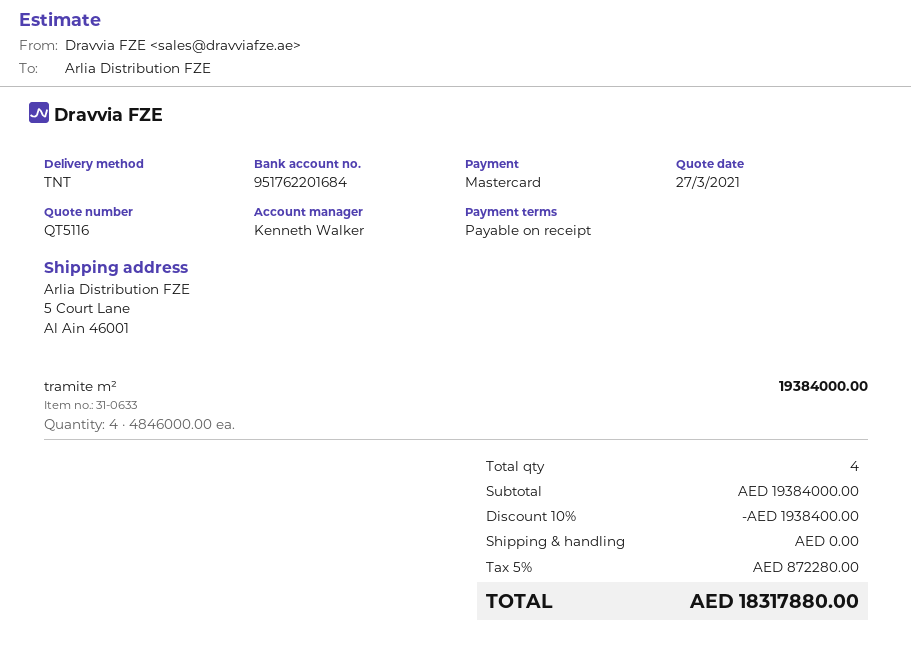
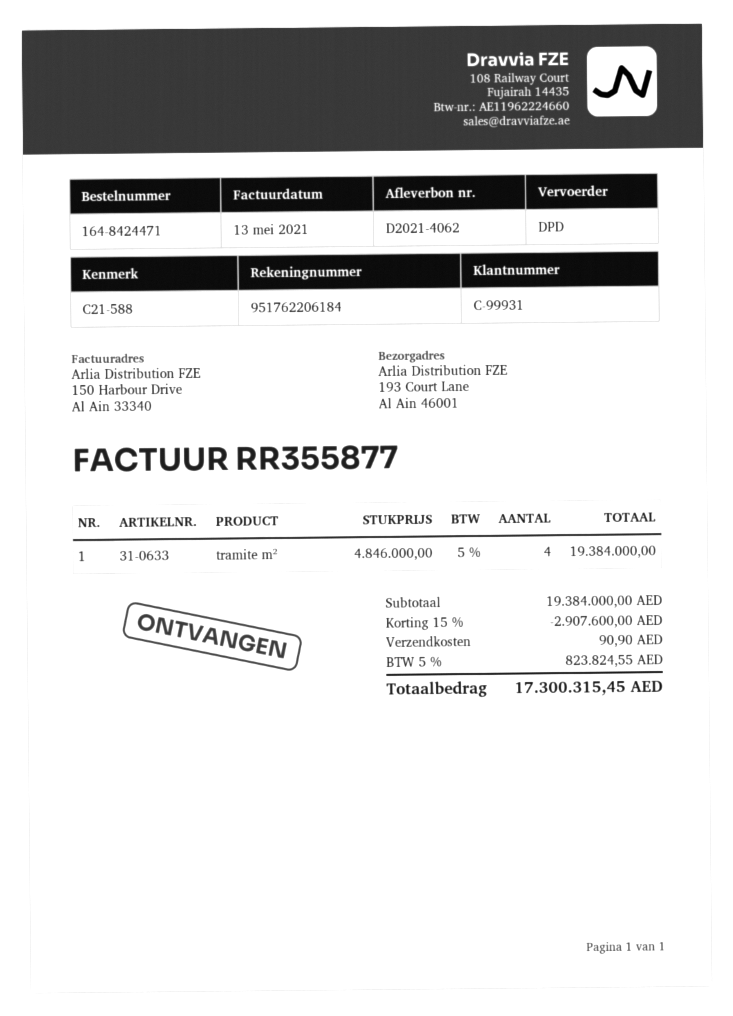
bank account: 951762201684 -> 951762206184
shipping method: TNT -> DPD
ship to: 5 Court Lane, Al Ain 46001 -> 193 Court Lane, Al Ain 46001
discount: 10% = 1938400.00 -> 15% = 2907600.00
shipping: 0.00 -> 90.90
tax: 5% = 872280.00 -> 5% = 823824.55
total: 18317880.00 -> 17300315.45

